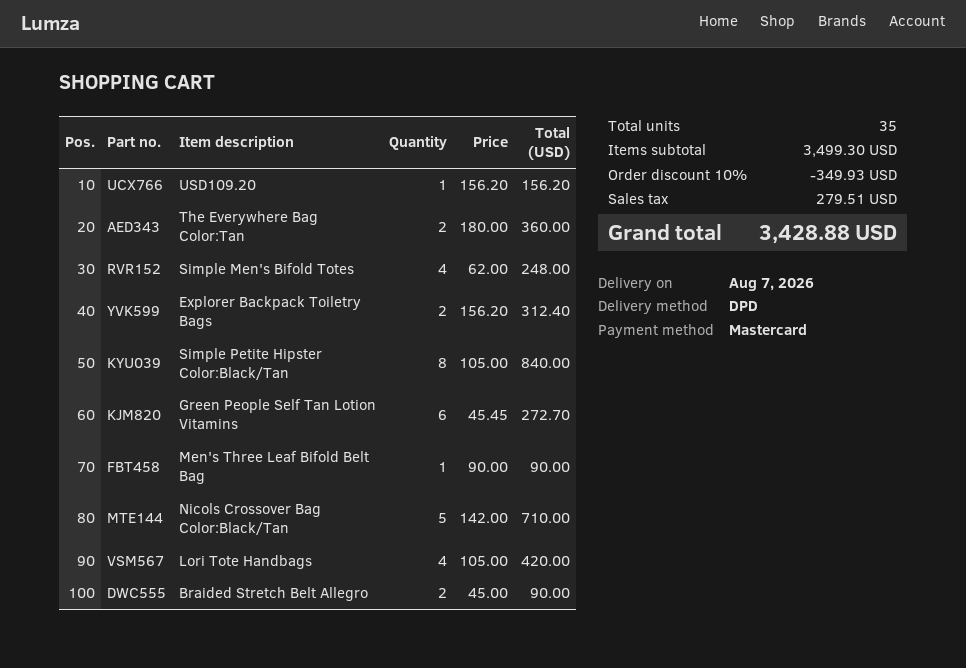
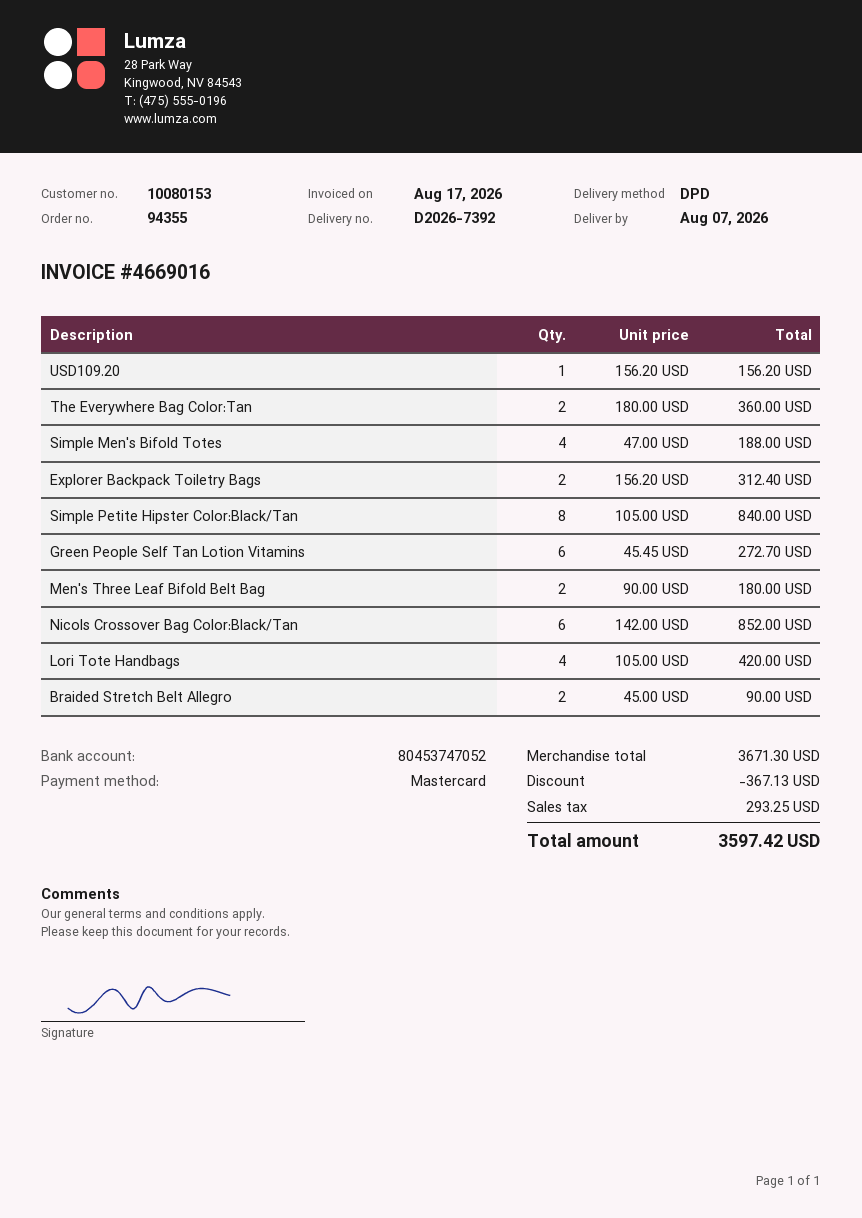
Simple Men's Bifold Totes: 4 x 62.00 = 248.00 -> 4 x 47.00 = 188.00
Men's Three Leaf Bifold Belt Bag: 1 x 90.00 = 90.00 -> 2 x 90.00 = 180.00
Nicols Crossover Bag Color:Black/Tan: 5 x 142.00 = 710.00 -> 6 x 142.00 = 852.00
subtotal: 3499.30 -> 3671.30
discount: 349.93 -> 367.13
tax: 279.51 -> 293.25
total: 3428.88 -> 3597.42

